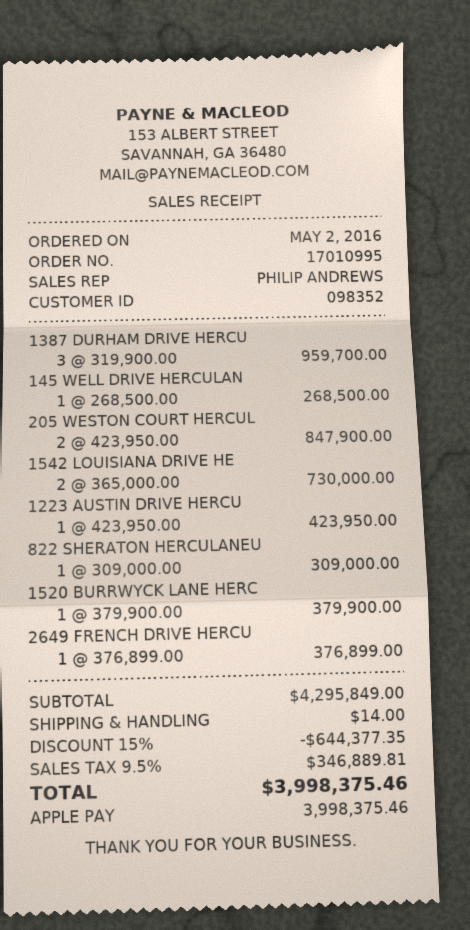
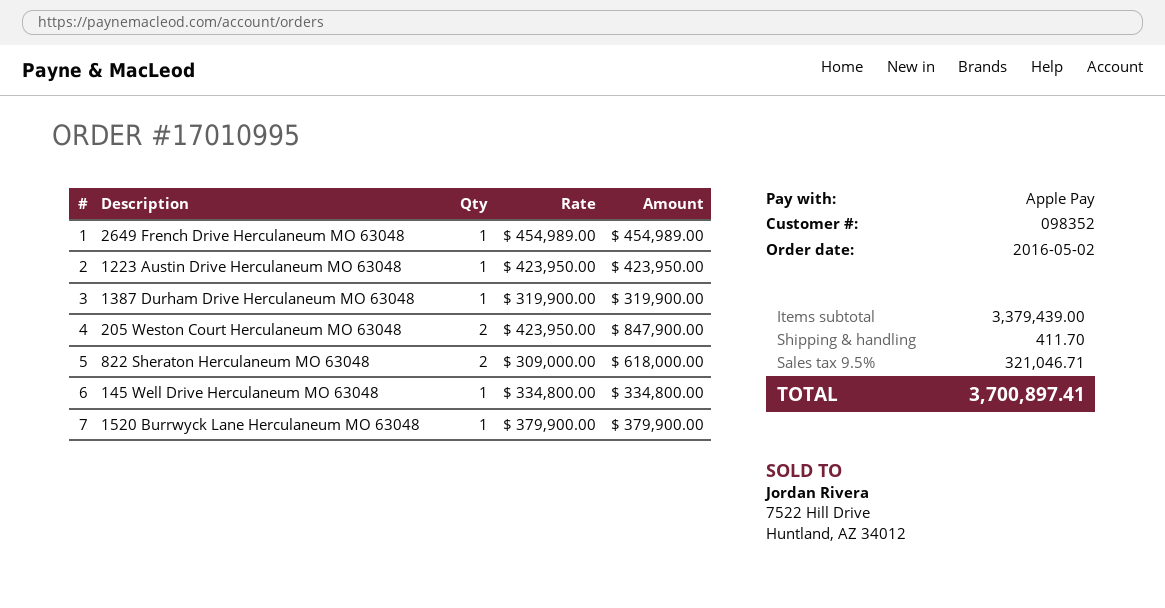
1387 DURHAM DRIVE HERCU: 3 x 319900.00 = 959700.00 -> 1 x 319900.00 = 319900.00
145 WELL DRIVE HERCULAN: 1 x 268500.00 = 268500.00 -> 1 x 334800.00 = 334800.00
1542 LOUISIANA DRIVE HE: 2 x 365000.00 = 730000.00 -> none
822 SHERATON HERCULANEU: 1 x 309000.00 = 309000.00 -> 2 x 309000.00 = 618000.00
2649 FRENCH DRIVE HERCU: 1 x 376899.00 = 376899.00 -> 1 x 454989.00 = 454989.00
subtotal: 4295849.00 -> 3379439.00
discount: 15% = 644377.35 -> none
shipping: 14.00 -> 411.70
tax: 9.5% = 346889.81 -> 9.5% = 321046.71
total: 3998375.46 -> 3700897.41

